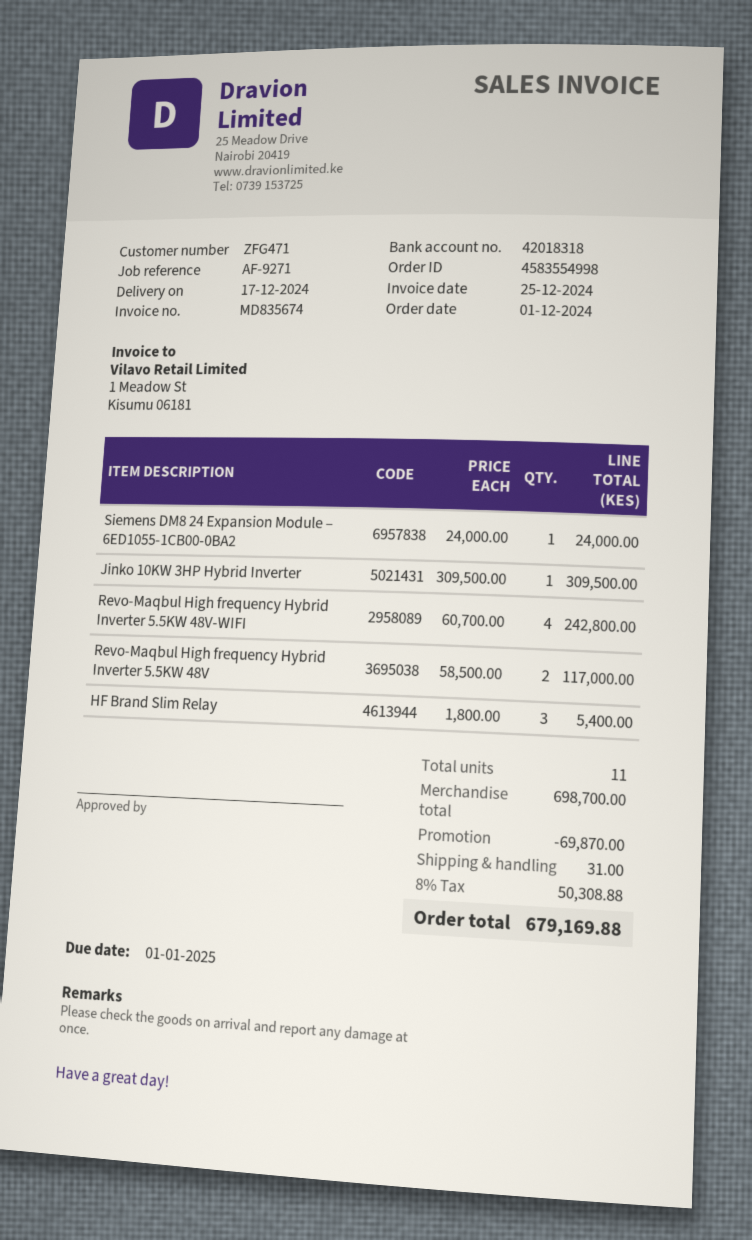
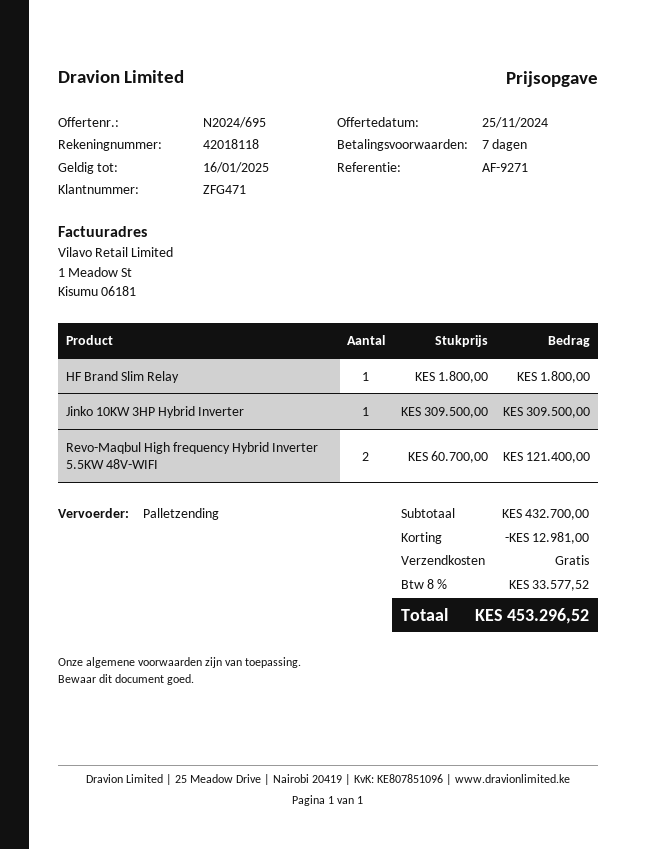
bank account: 42018318 -> 42018118
Siemens DM8 24 Expansion Module – 6ED1055-1CB00-0BA2: 1 x 24000.00 = 24000.00 -> none
Revo-Maqbul High frequency Hybrid Inverter 5.5KW 48V-WIFI: 4 x 60700.00 = 242800.00 -> 2 x 60700.00 = 121400.00
Revo-Maqbul High frequency Hybrid Inverter 5.5KW 48V: 2 x 58500.00 = 117000.00 -> none
HF Brand Slim Relay: 3 x 1800.00 = 5400.00 -> 1 x 1800.00 = 1800.00
subtotal: 698700.00 -> 432700.00
discount: 69870.00 -> 12981.00
shipping: 31.00 -> 0.00
tax: 8% = 50308.88 -> 8% = 33577.52
total: 679169.88 -> 453296.52

